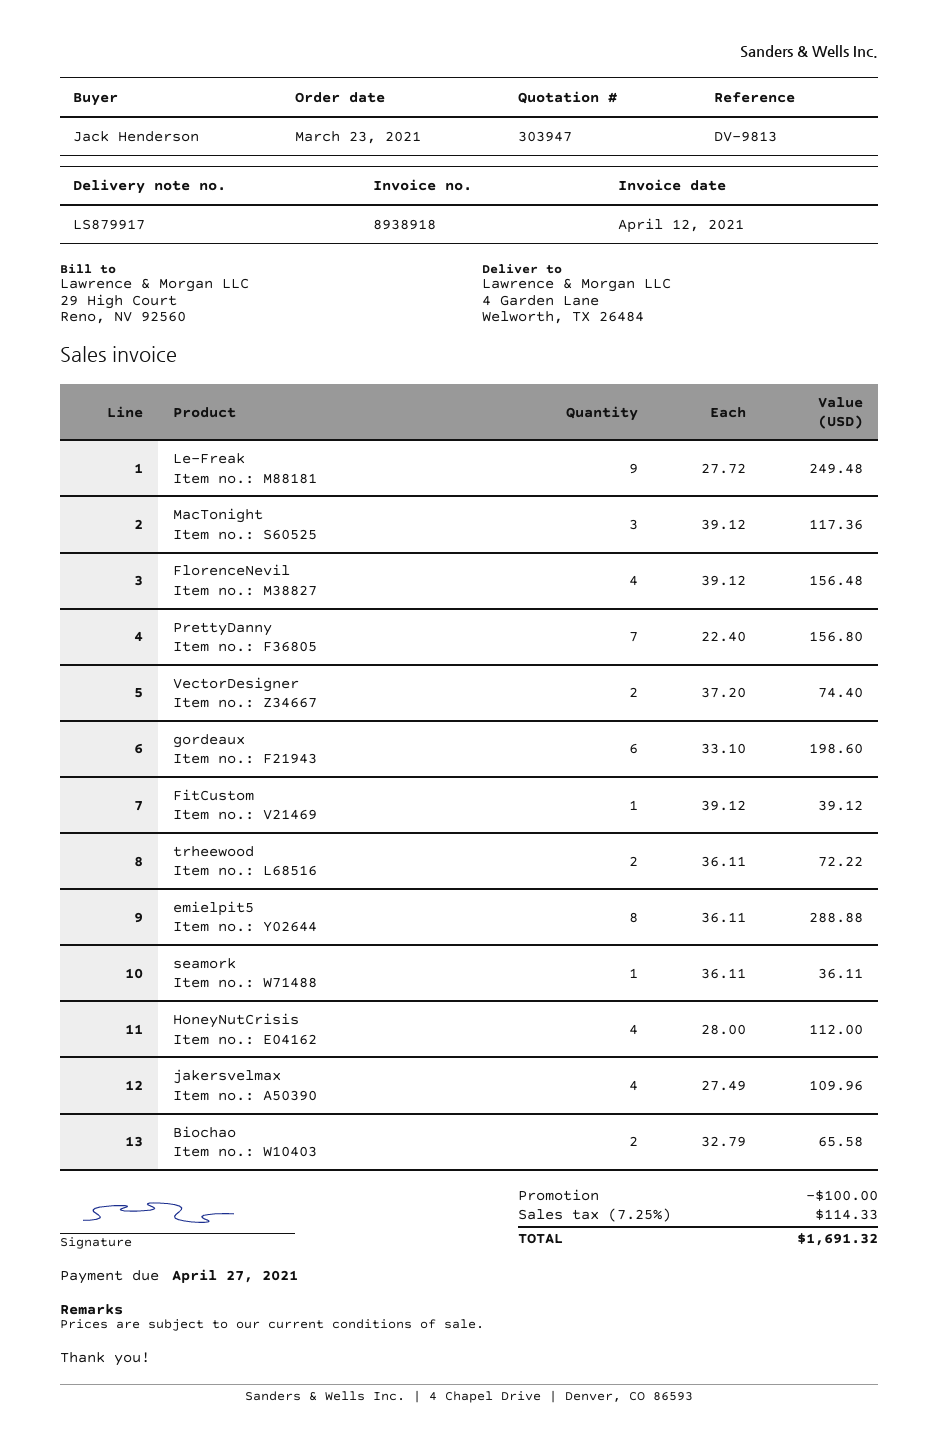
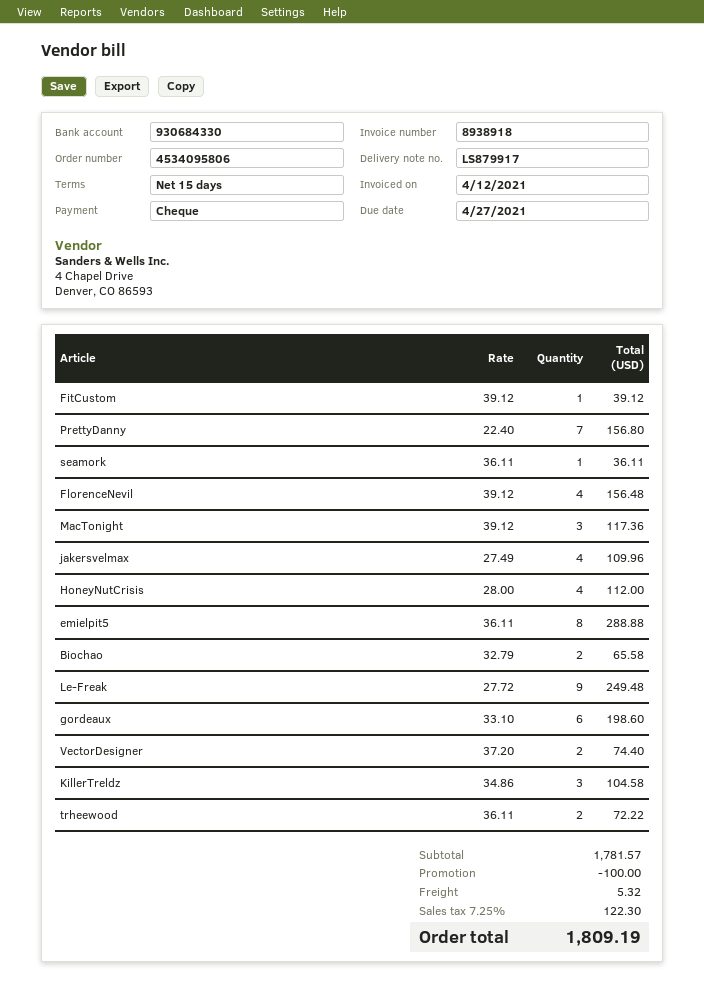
KillerTreldz: none -> 3 x 34.86 = 104.58
shipping: none -> 5.32
tax: 7.25% = 114.33 -> 7.25% = 122.30
total: 1691.32 -> 1809.19

